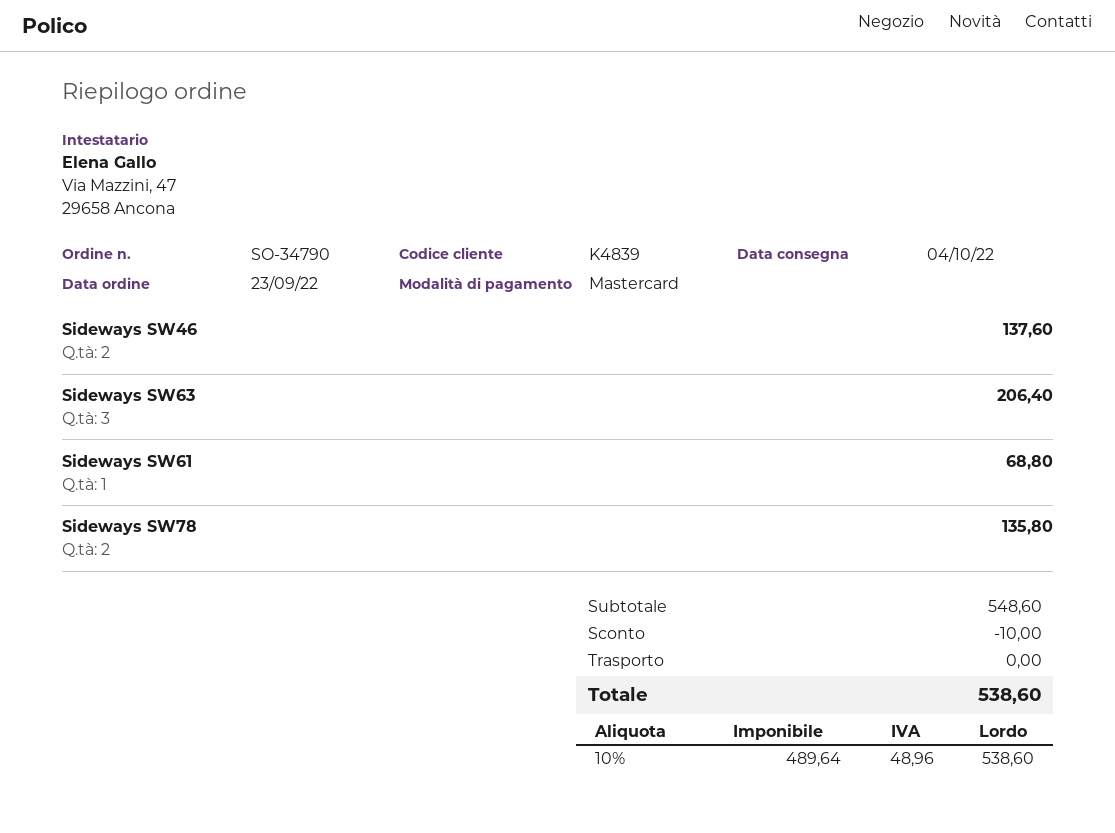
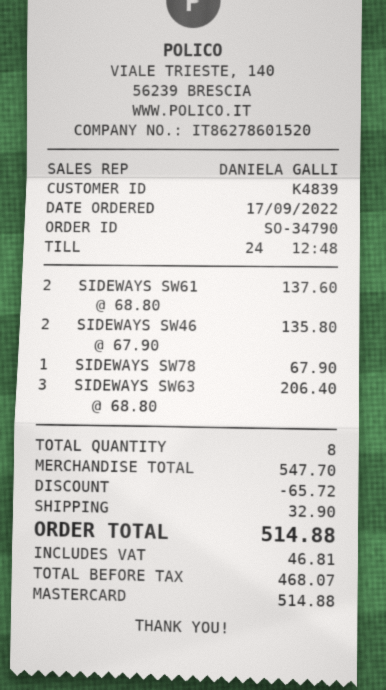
order date: 2022-09-23 -> 2022-09-17
Sideways SW46: 2 for 137.60 -> 2 for 135.80
Sideways SW61: 1 for 68.80 -> 2 for 137.60
Sideways SW78: 2 for 135.80 -> 1 for 67.90
subtotal: 548.60 -> 547.70
discount: 10.00 -> 65.72
shipping: 0.00 -> 32.90
net: 489.64 -> 468.07
tax: 48.96 -> 46.81
total: 538.60 -> 514.88

